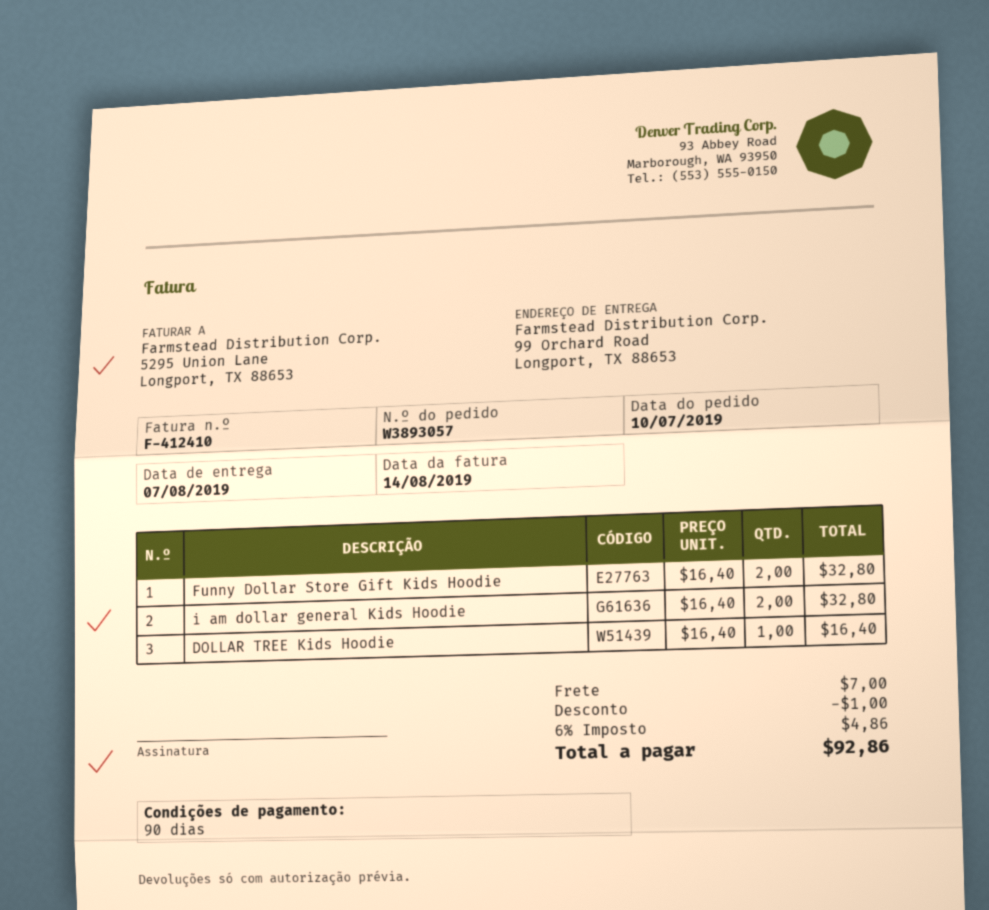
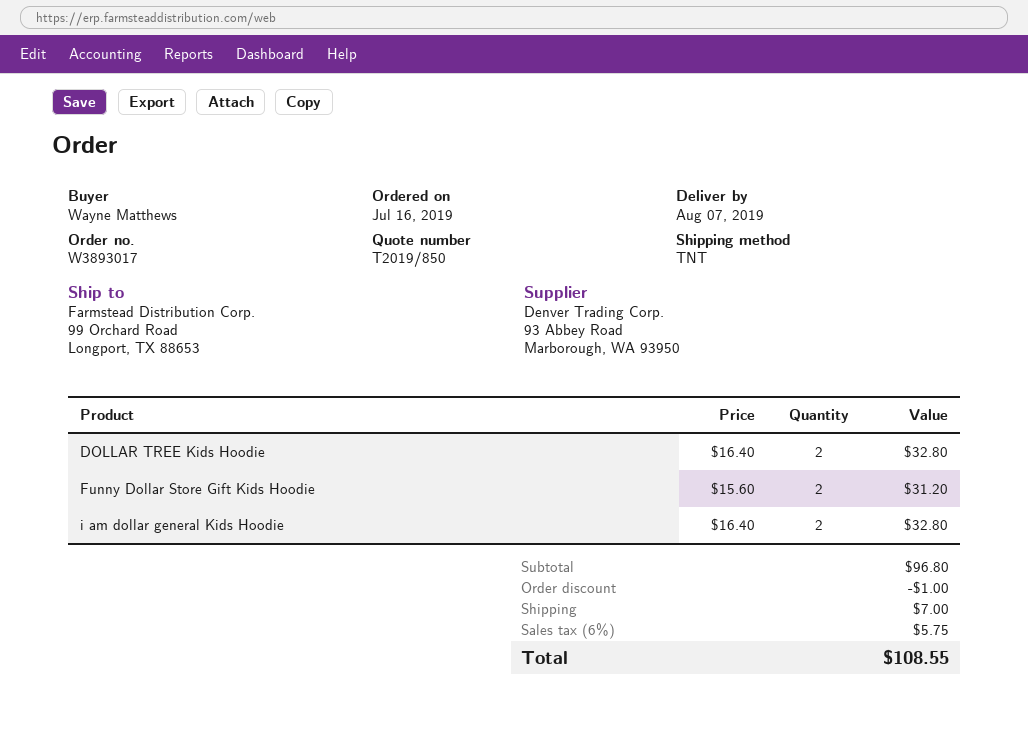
order number: W3893057 -> W3893017
order date: 2019-07-10 -> 2019-07-16
Funny Dollar Store Gift Kids Hoodie: 2 x 16.40 = 32.80 -> 2 x 15.60 = 31.20
DOLLAR TREE Kids Hoodie: 1 x 16.40 = 16.40 -> 2 x 16.40 = 32.80
tax: 6% = 4.86 -> 6% = 5.75
total: 92.86 -> 108.55

